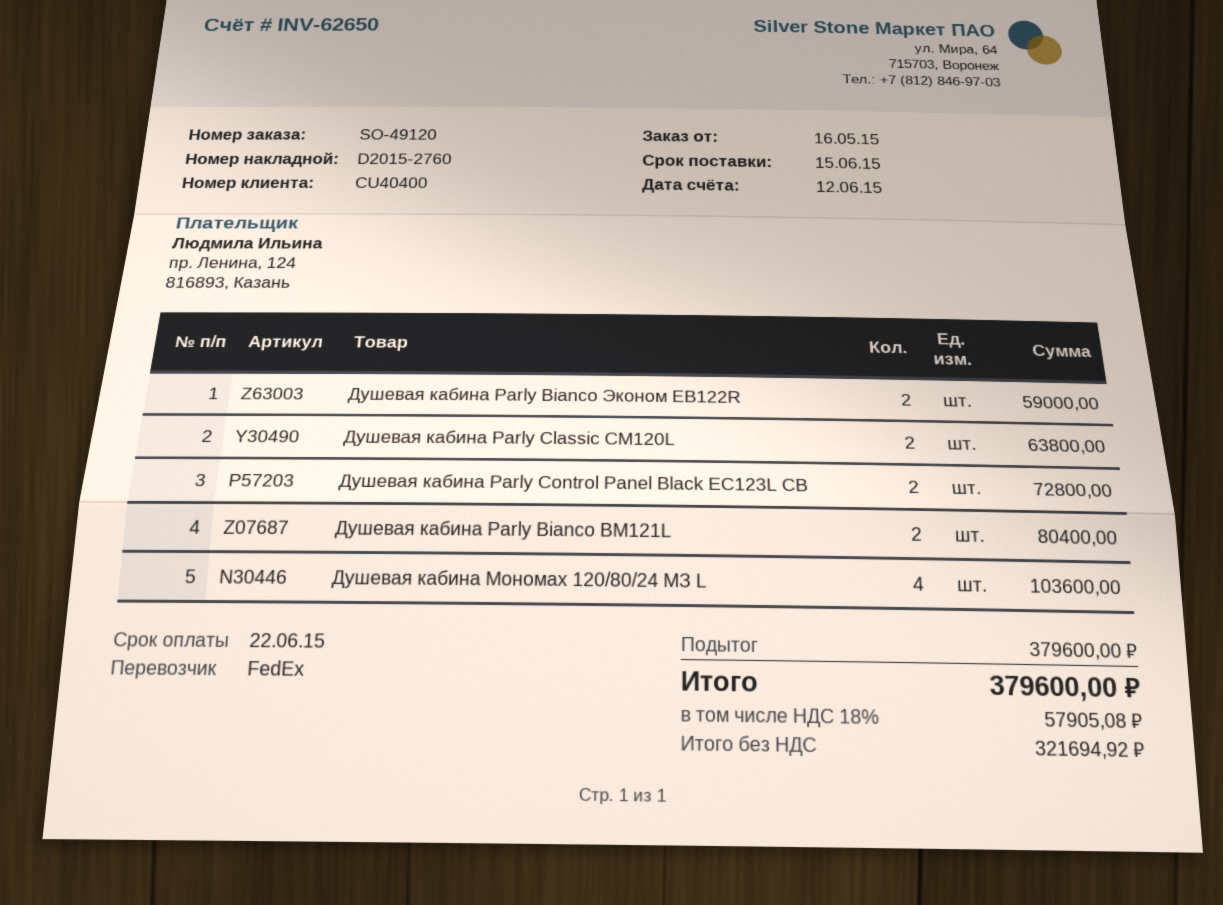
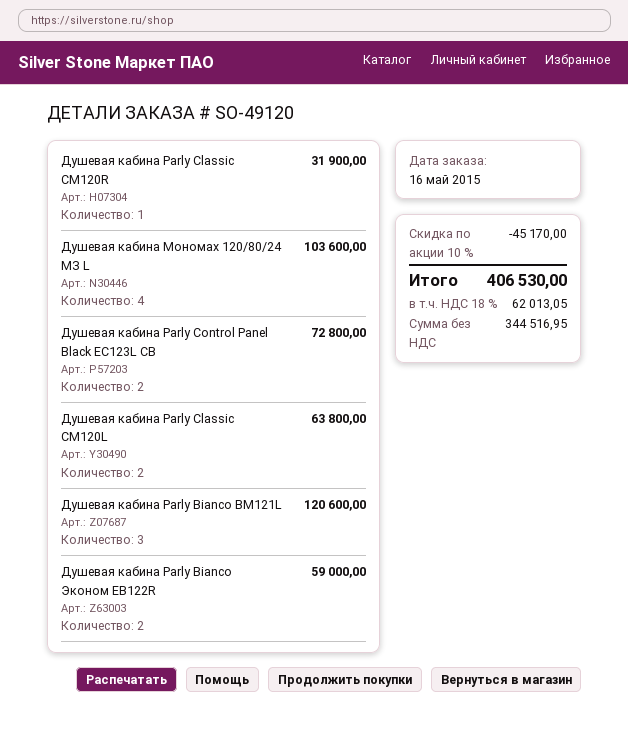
Душевая кабина Parly Bianco BM121L: 2 for 80400.00 -> 3 for 120600.00
Душевая кабина Parly Classic CM120R: none -> 1 for 31900.00
discount: none -> 10% = 45170.00
net: 321694.92 -> 344516.95
tax: 18% = 57905.08 -> 18% = 62013.05
total: 379600.00 -> 406530.00

